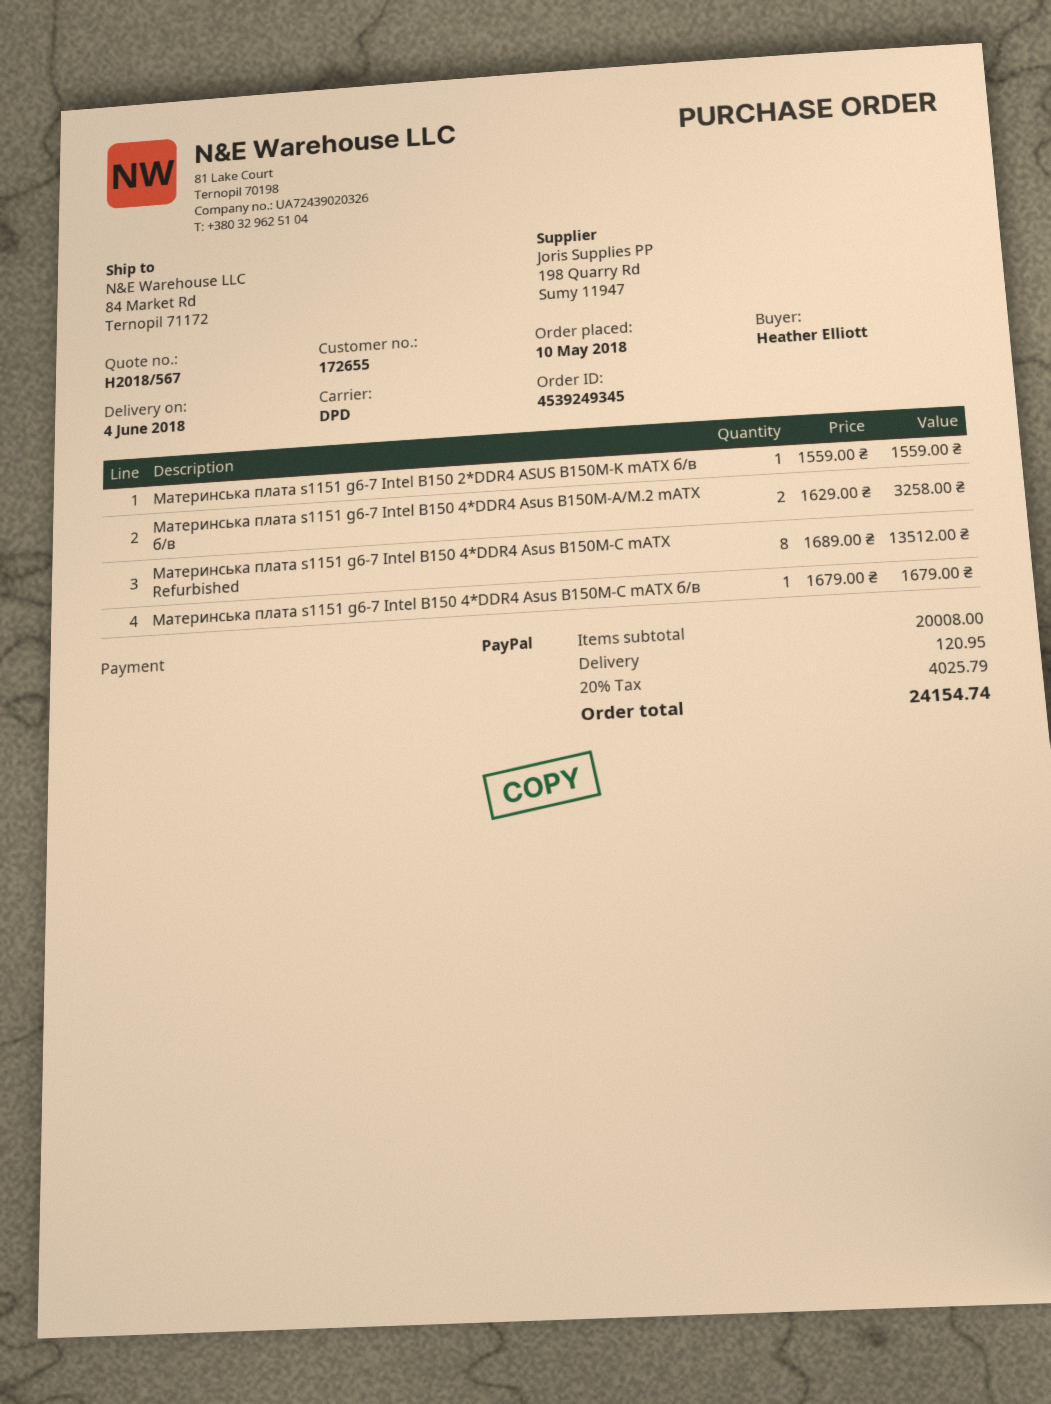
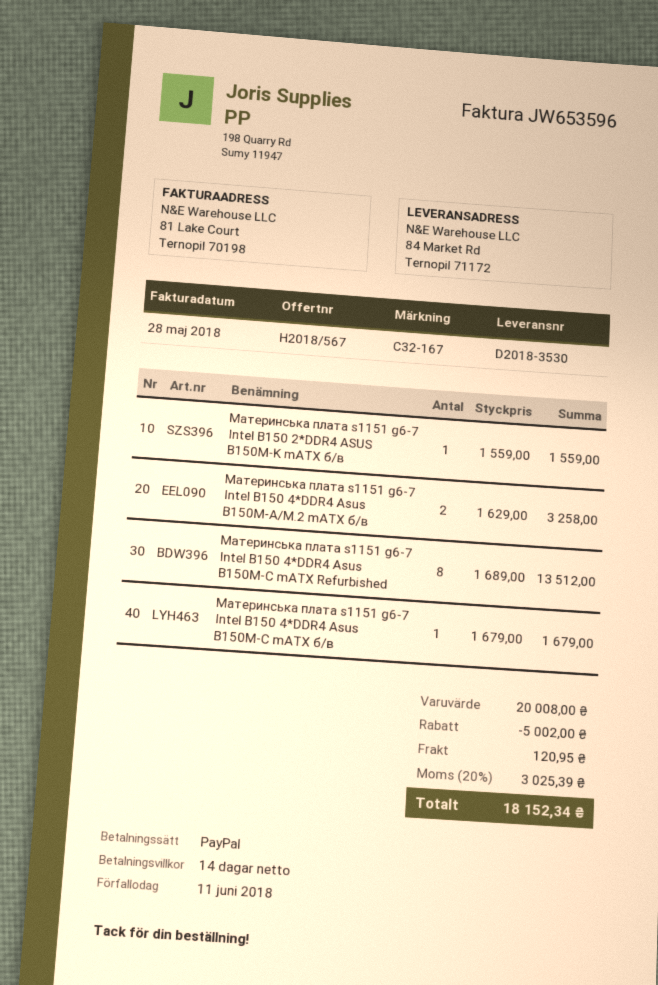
discount: none -> 5002.00
tax: 20% = 4025.79 -> 20% = 3025.39
total: 24154.74 -> 18152.34

